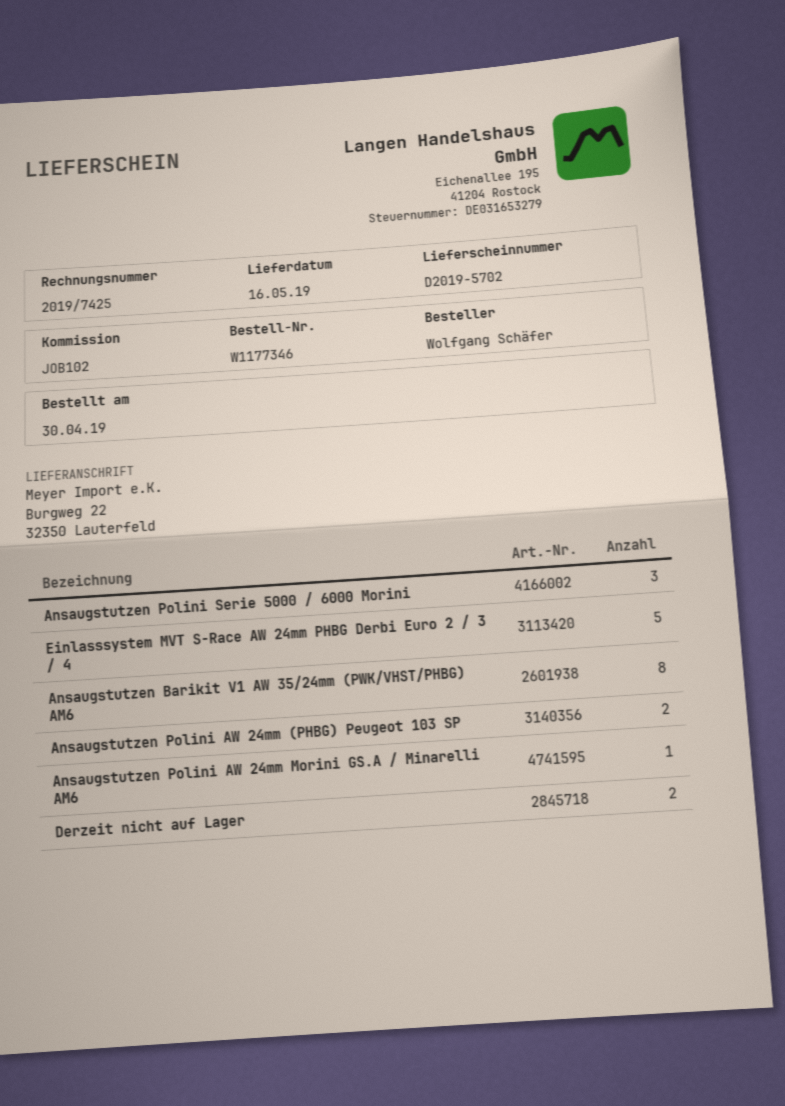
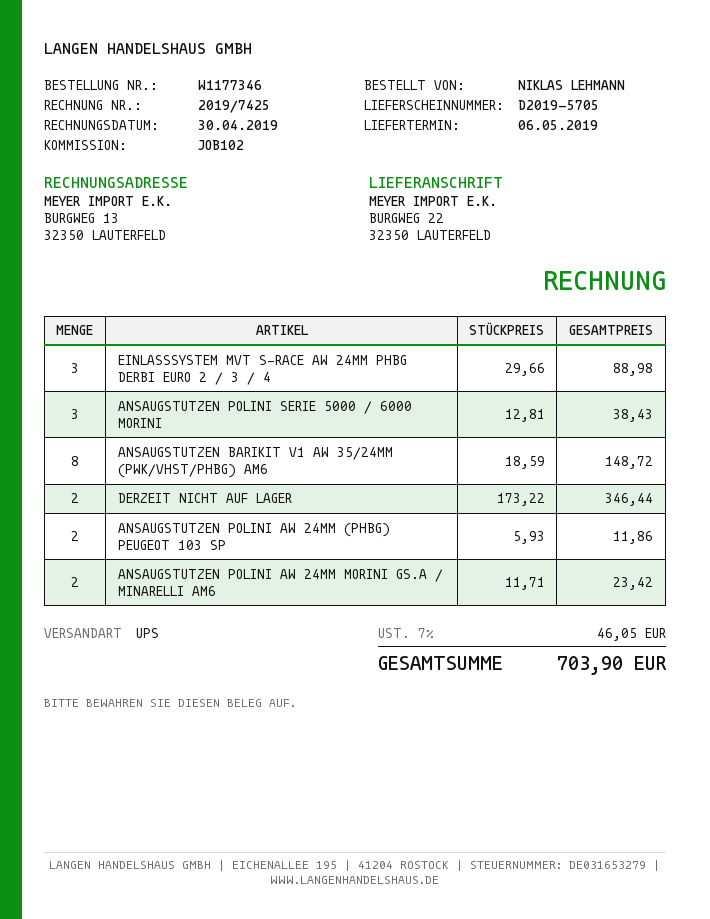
delivery note number: D2019-5702 -> D2019-5705
delivery date: 2019-05-16 -> 2019-05-06
ordered by: Wolfgang Schäfer -> NIKLAS LEHMANN
Einlasssystem MVT S-Race AW 24mm PHBG Derbi Euro 2 / 3 / 4: 5 -> 3
Ansaugstutzen Polini AW 24mm Morini GS.A / Minarelli AM6: 1 -> 2

